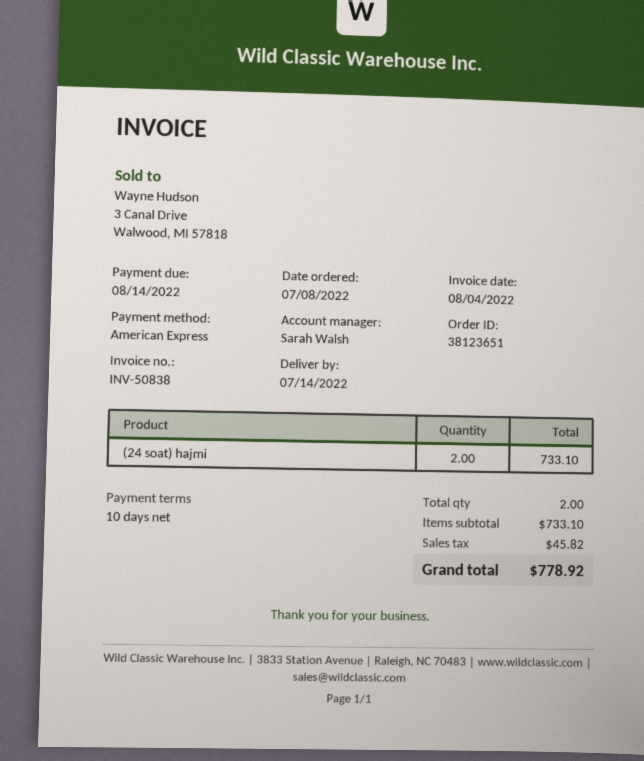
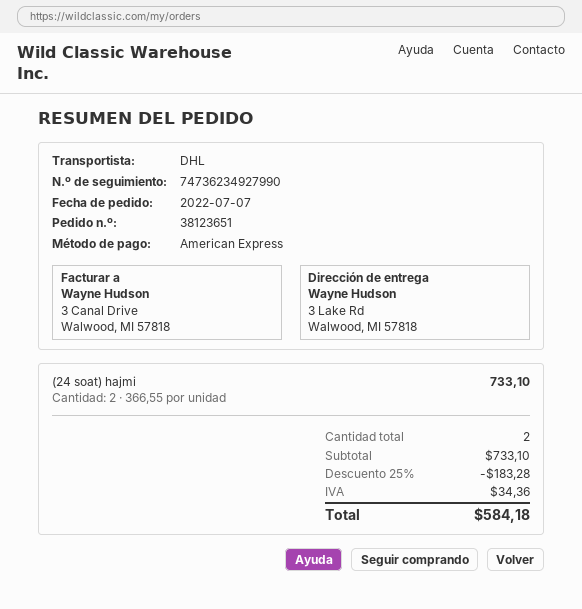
order date: 2022-07-08 -> 2022-07-07
discount: none -> 25% = 183.28
tax: 45.82 -> 34.36
total: 778.92 -> 584.18

